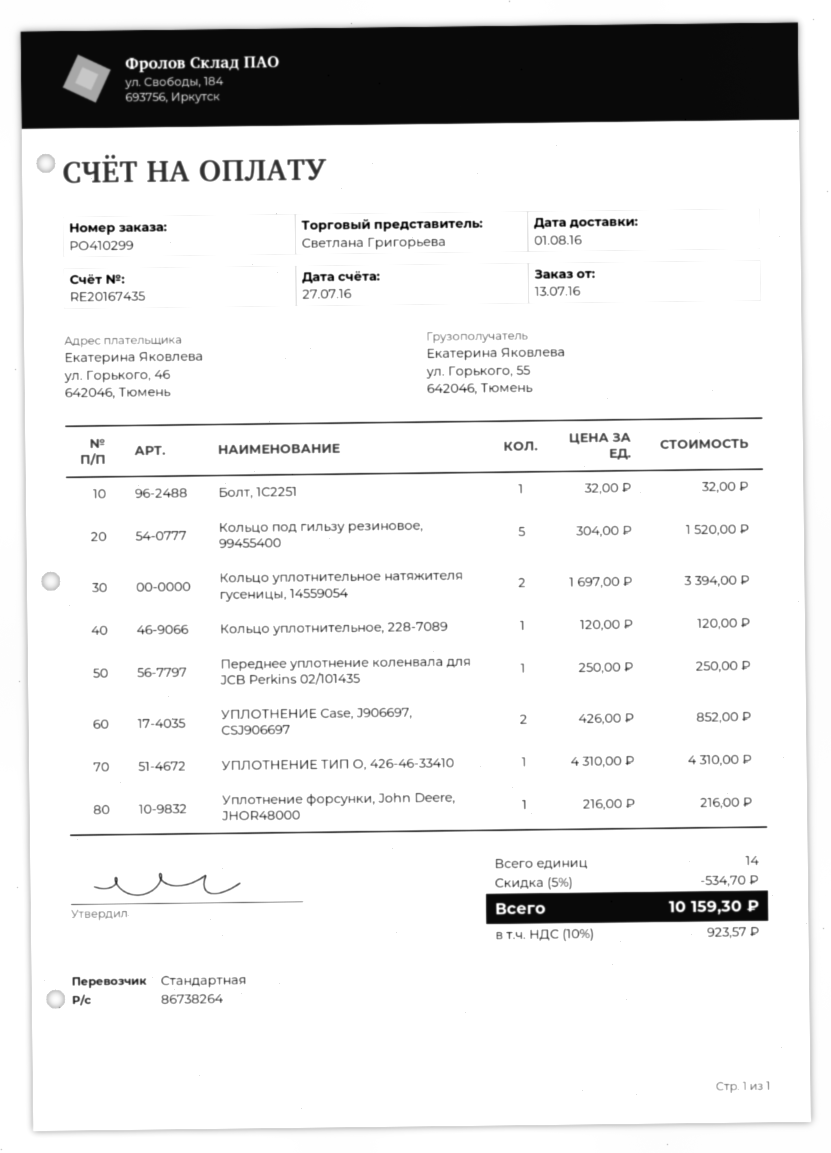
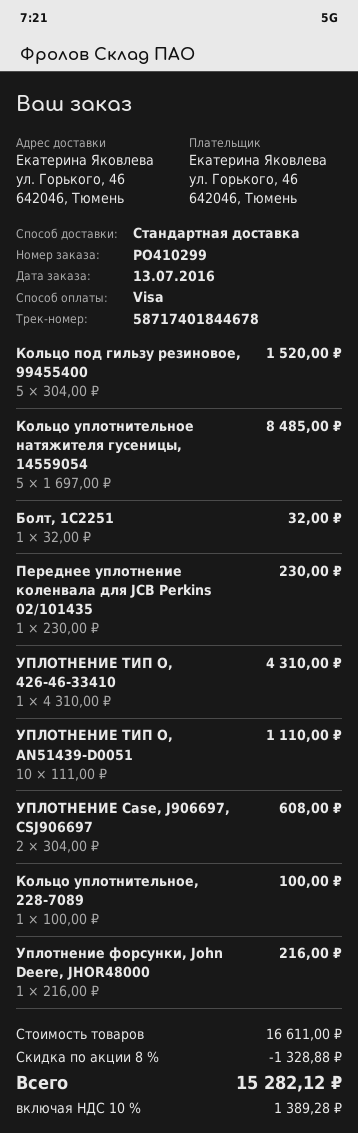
ship to: ул. Горького, 55, 642046, Тюмень -> ул. Горького, 46, 642046, Тюмень
Кольцо уплотнительное натяжителя гусеницы, 14559054: 2 x 1697.00 = 3394.00 -> 5 x 1697.00 = 8485.00
Кольцо уплотнительное, 228-7089: 1 x 120.00 = 120.00 -> 1 x 100.00 = 100.00
Переднее уплотнение коленвала для JCB Perkins 02/101435: 1 x 250.00 = 250.00 -> 1 x 230.00 = 230.00
УПЛОТНЕНИЕ Case, J906697, CSJ906697: 2 x 426.00 = 852.00 -> 2 x 304.00 = 608.00
УПЛОТНЕНИЕ ТИП О, AN51439-D0051: none -> 10 x 111.00 = 1110.00
discount: 5% = 534.70 -> 8% = 1328.88
tax: 10% = 923.57 -> 10% = 1389.28
total: 10159.30 -> 15282.12

